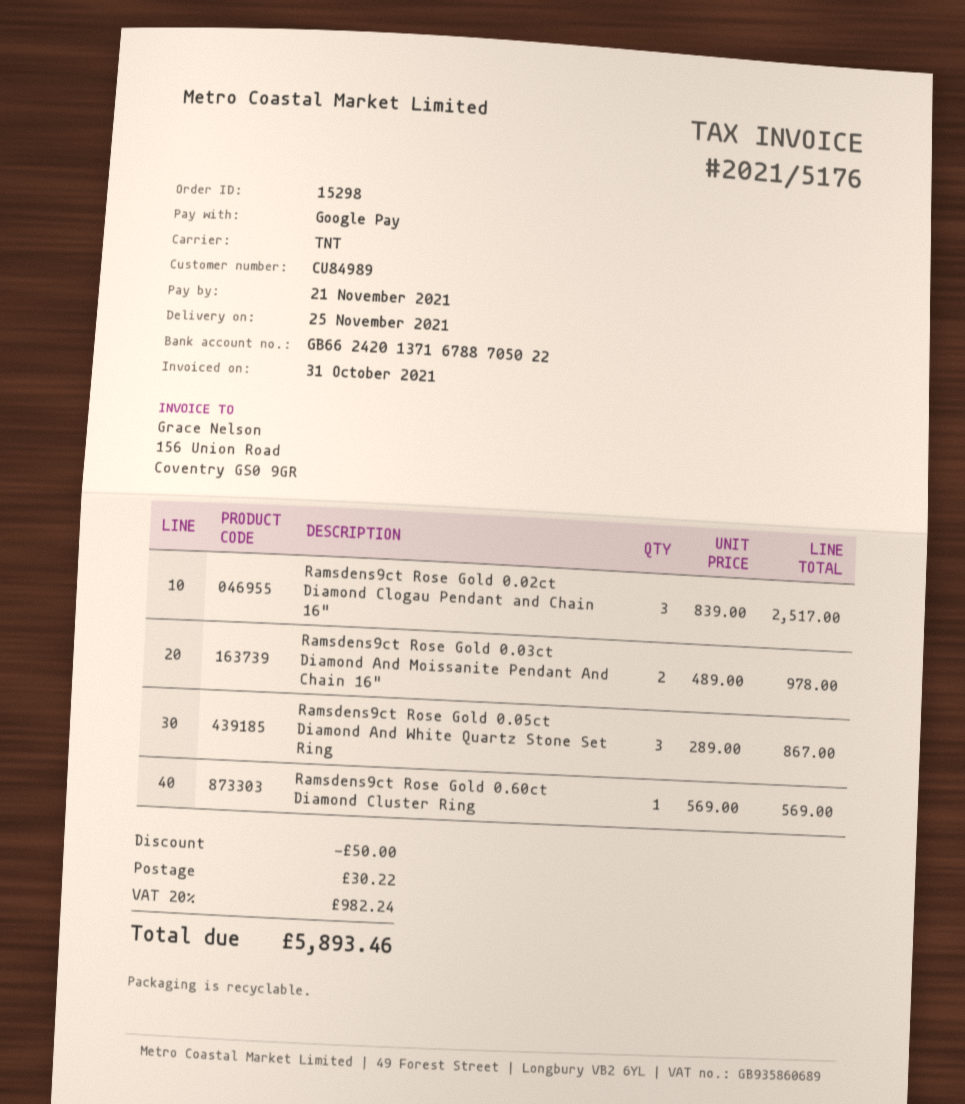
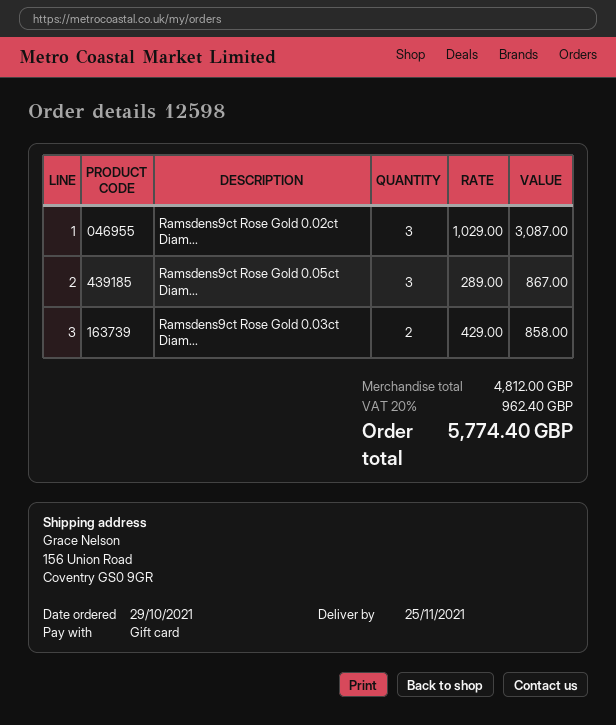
order number: 15298 -> 12598
payment method: Google Pay -> gift card
Ramsdens9ct Rose Gold 0.02ct Diamond Clogau Pendant and Chain 16": 3 x 839.00 = 2517.00 -> 3 x 1029.00 = 3087.00
Ramsdens9ct Rose Gold 0.03ct Diamond And Moissanite Pendant And Chain 16": 2 x 489.00 = 978.00 -> 2 x 429.00 = 858.00
Ramsdens9ct Rose Gold 0.60ct Diamond Cluster Ring: 1 x 569.00 = 569.00 -> none
discount: 50.00 -> none
shipping: 30.22 -> none
tax: 20% = 982.24 -> 20% = 962.40
total: 5893.46 -> 5774.40

